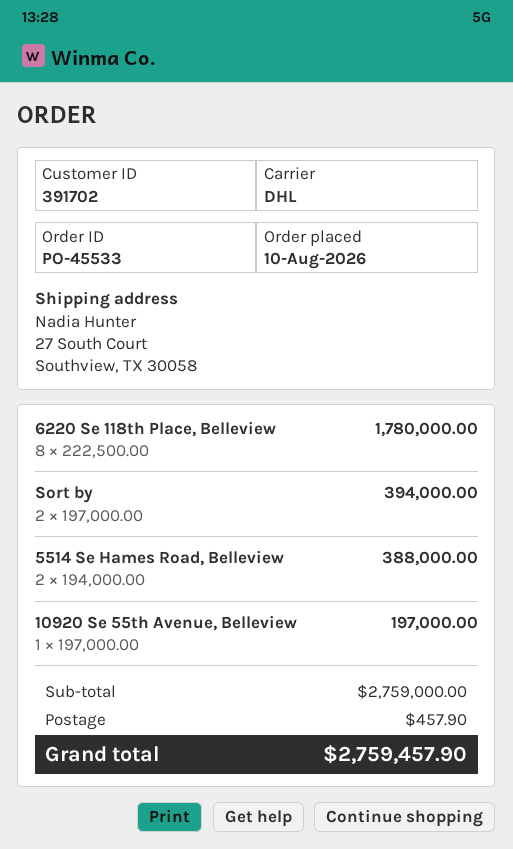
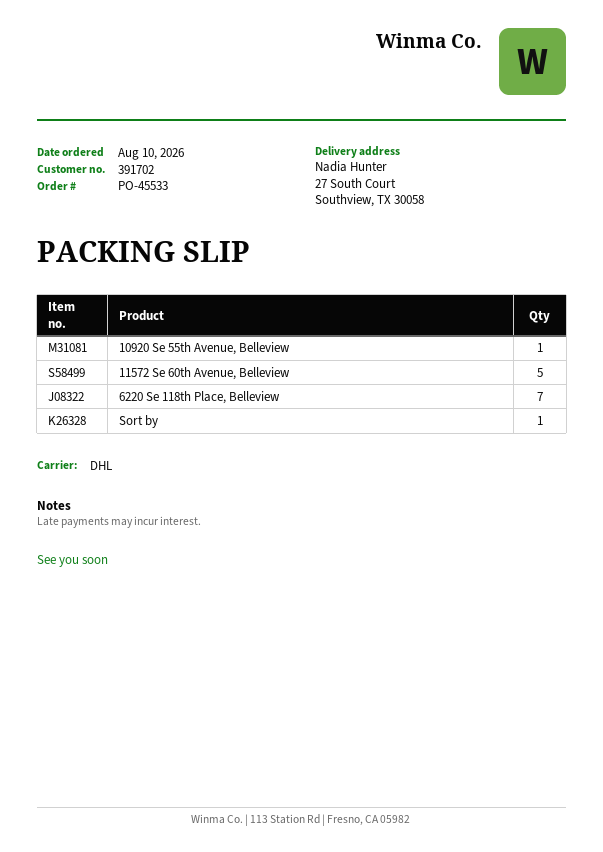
6220 Se 118th Place, Belleview: 8 -> 7
Sort by: 2 -> 1
5514 Se Hames Road, Belleview: 2 -> none
11572 Se 60th Avenue, Belleview: none -> 5

